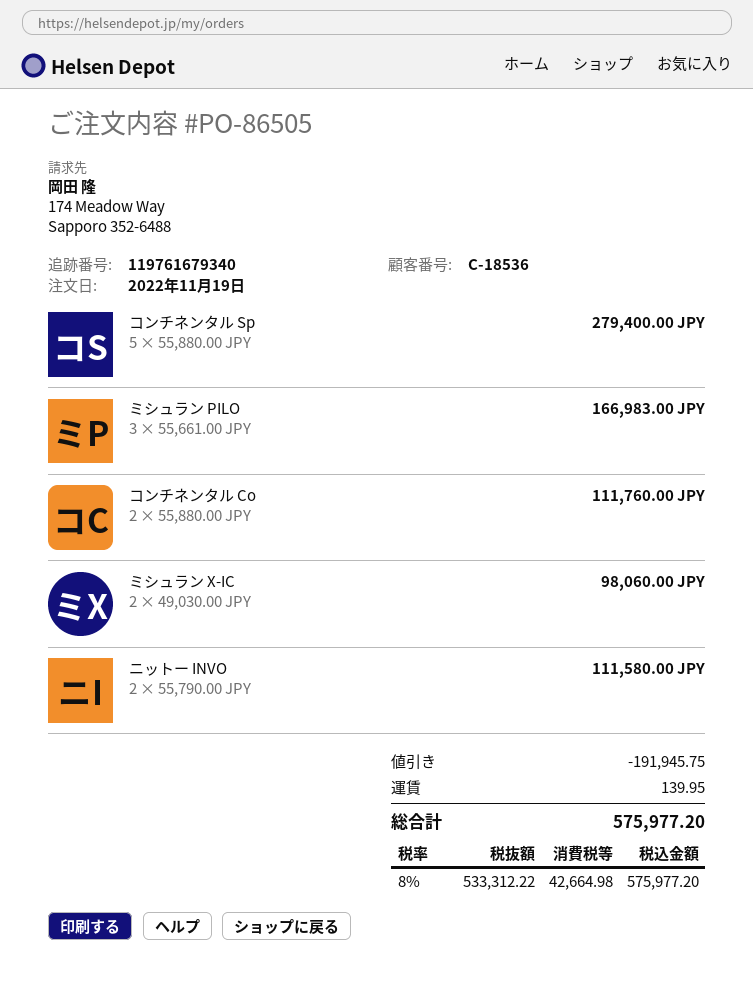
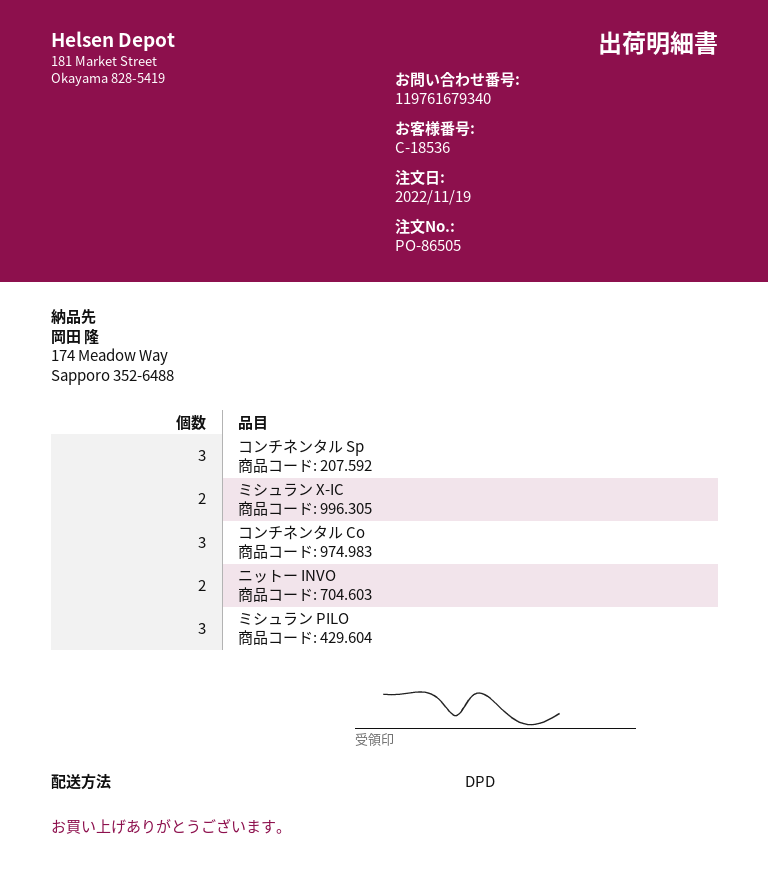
コンチネンタル Sp: 5 -> 3
コンチネンタル Co: 2 -> 3

